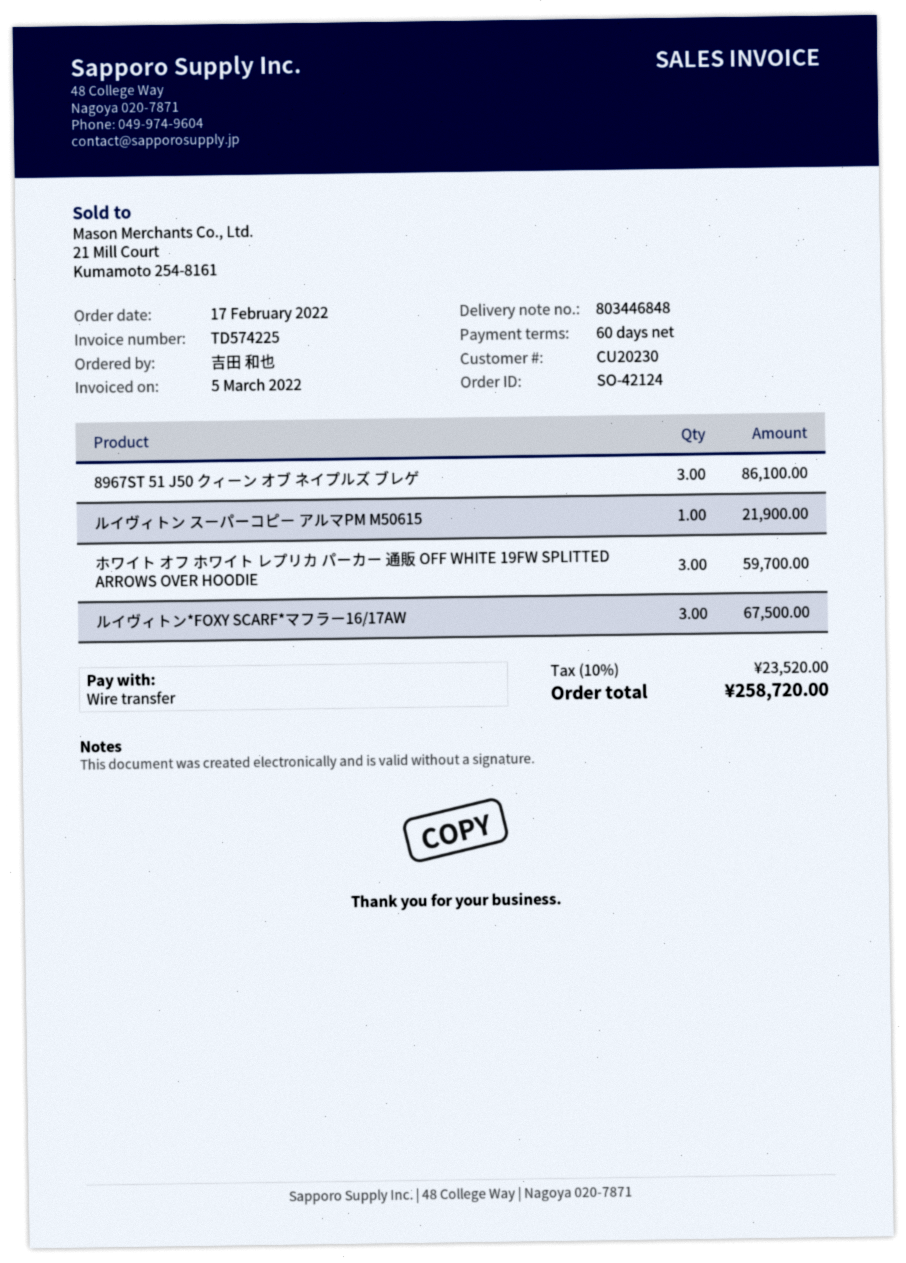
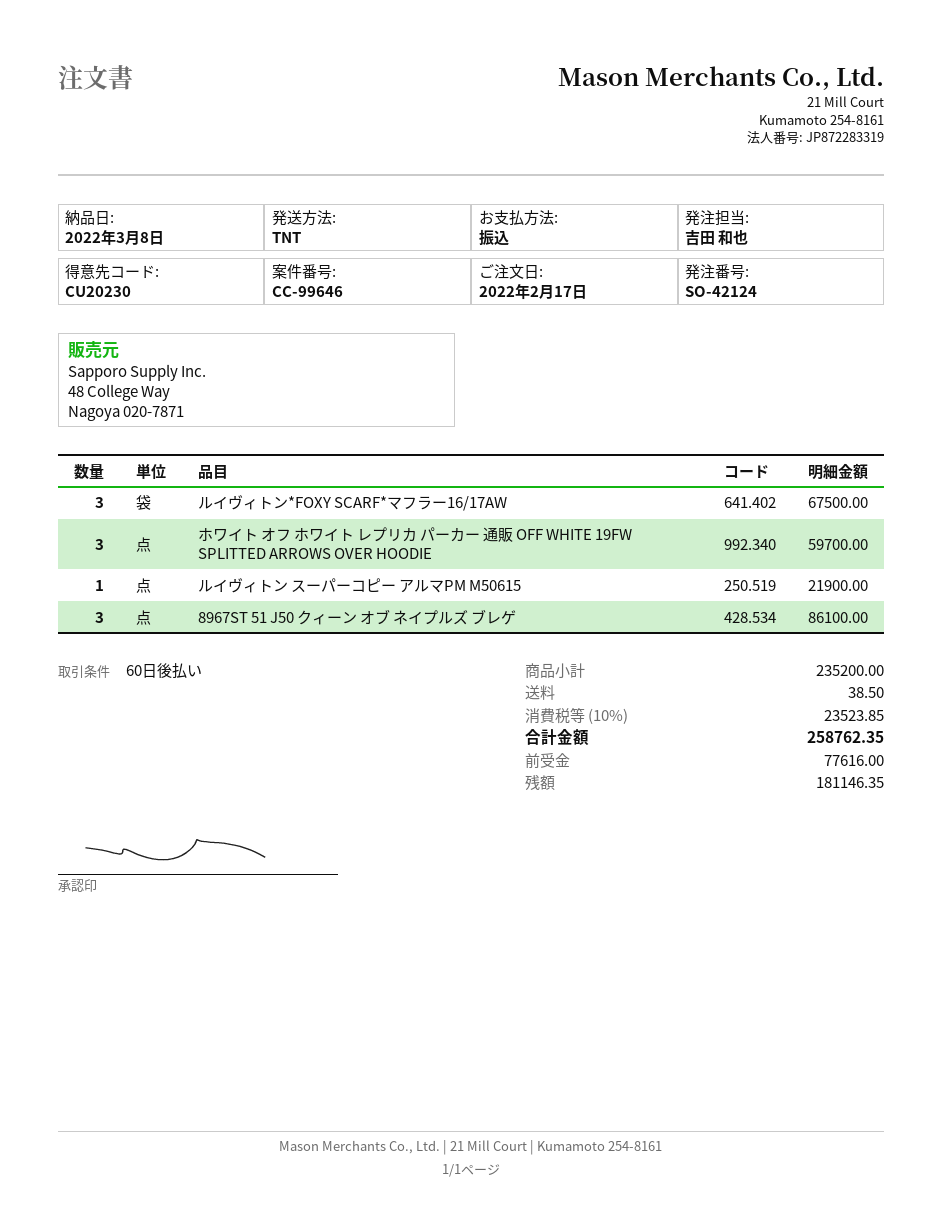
shipping: none -> 38.50
tax: 10% = 23520.00 -> 10% = 23523.85
total: 258720.00 -> 258762.35

